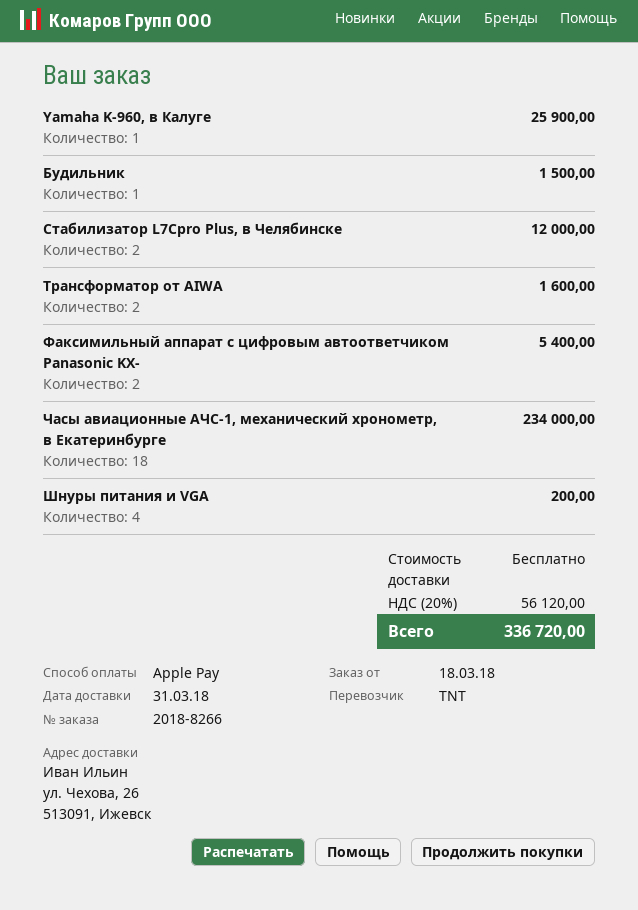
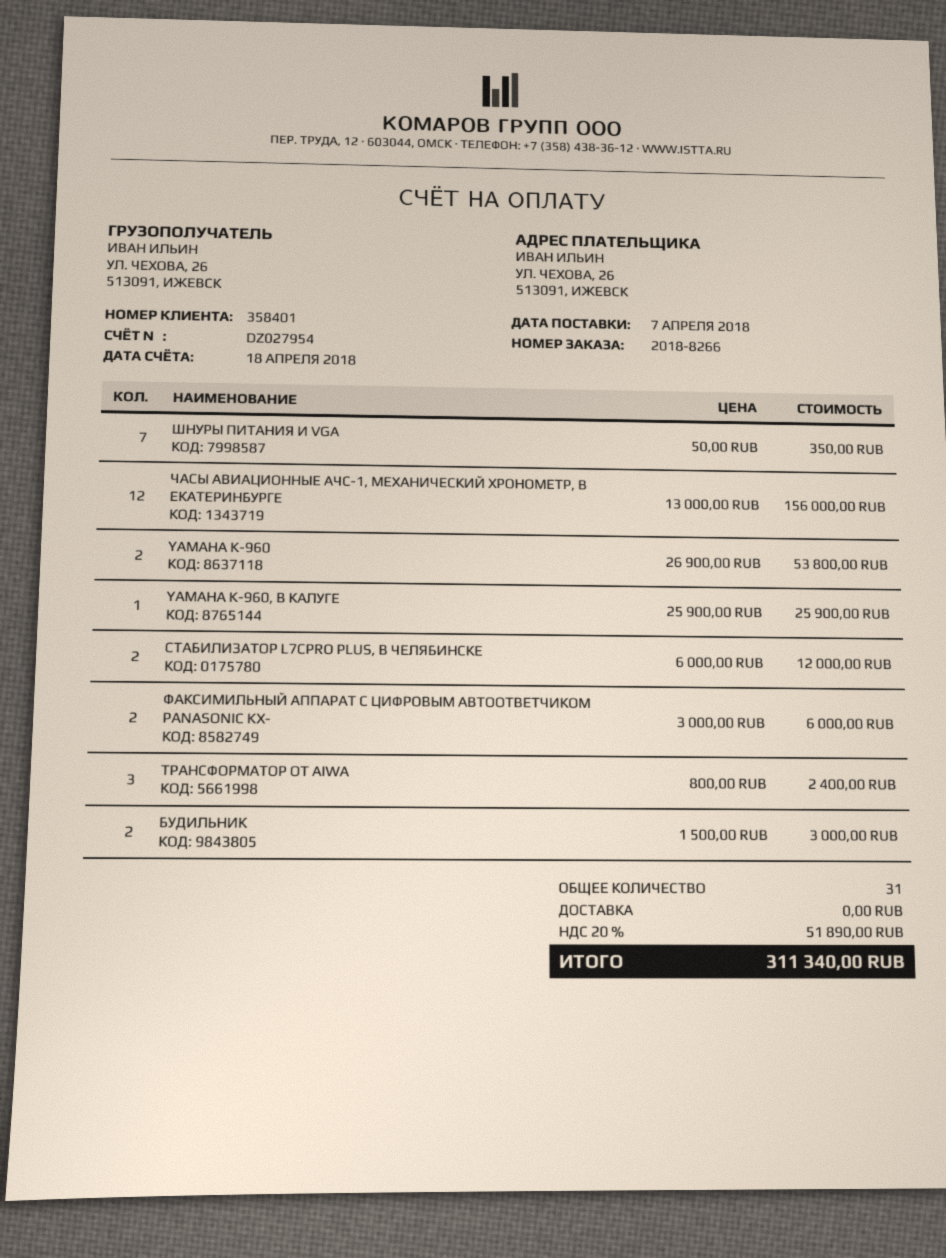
delivery date: 2018-03-31 -> 2018-04-07
Будильник: 1 for 1500.00 -> 2 for 3000.00
Трансформатор от AIWA: 2 for 1600.00 -> 3 for 2400.00
Факсимильный аппарат с цифровым автоответчиком Panasonic KX-: 2 for 5400.00 -> 2 for 6000.00
Часы авиационные АЧС-1, механический хронометр, в Екатеринбурге: 18 for 234000.00 -> 12 for 156000.00
Шнуры питания и VGA: 4 for 200.00 -> 7 for 350.00
YAMAHA K-960: none -> 2 for 53800.00
tax: 20% = 56120.00 -> 20% = 51890.00
total: 336720.00 -> 311340.00

